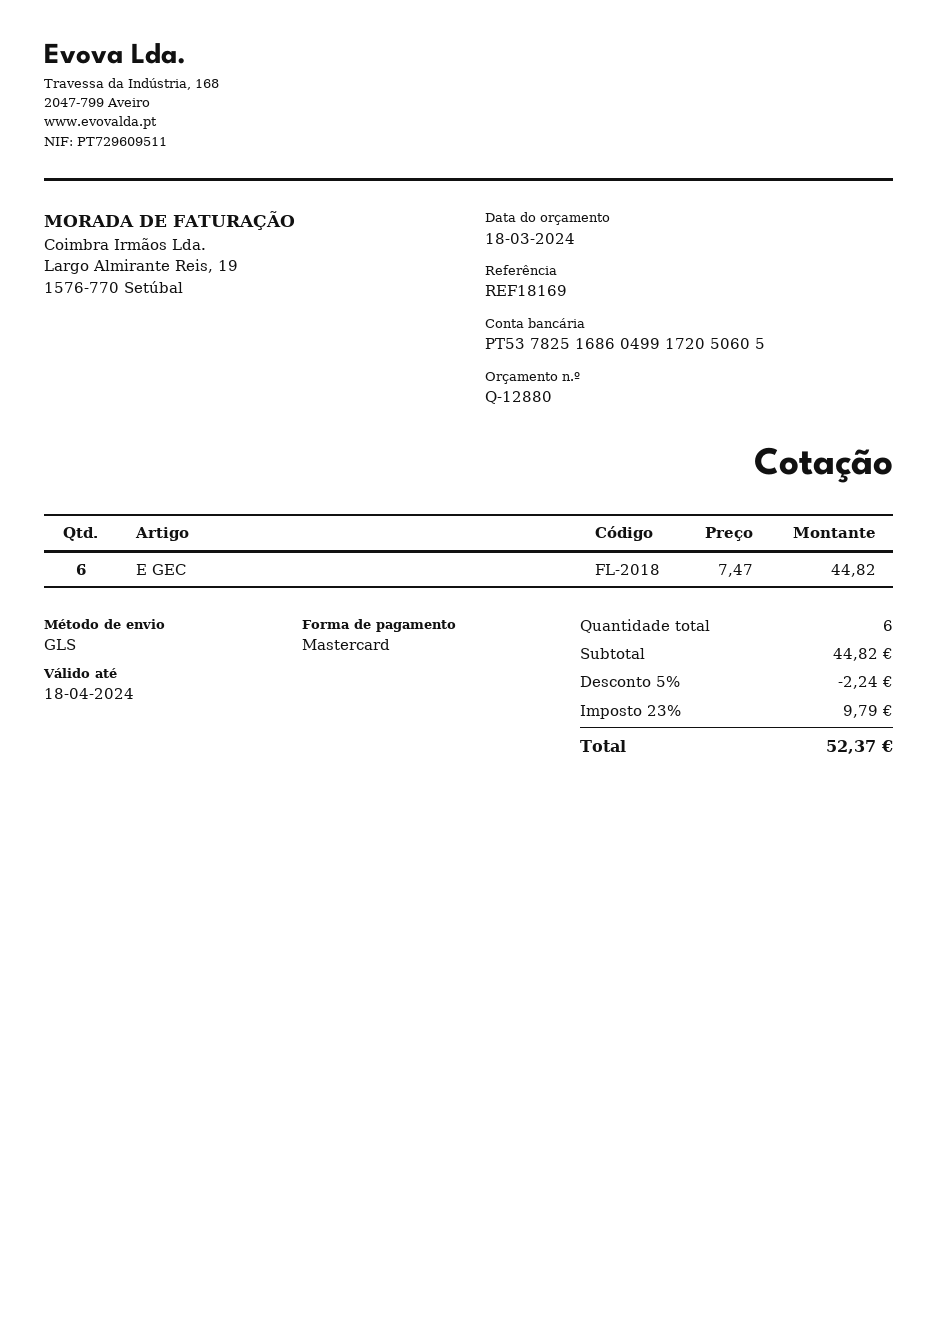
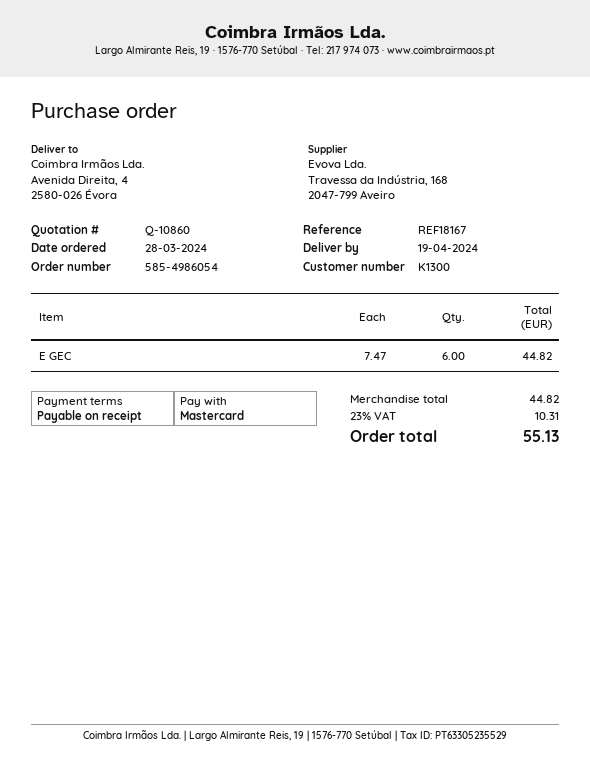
quote number: Q-12880 -> Q-10860
reference: REF18169 -> REF18167
discount: 5% = 2.24 -> none
tax: 23% = 9.79 -> 23% = 10.31
total: 52.37 -> 55.13

